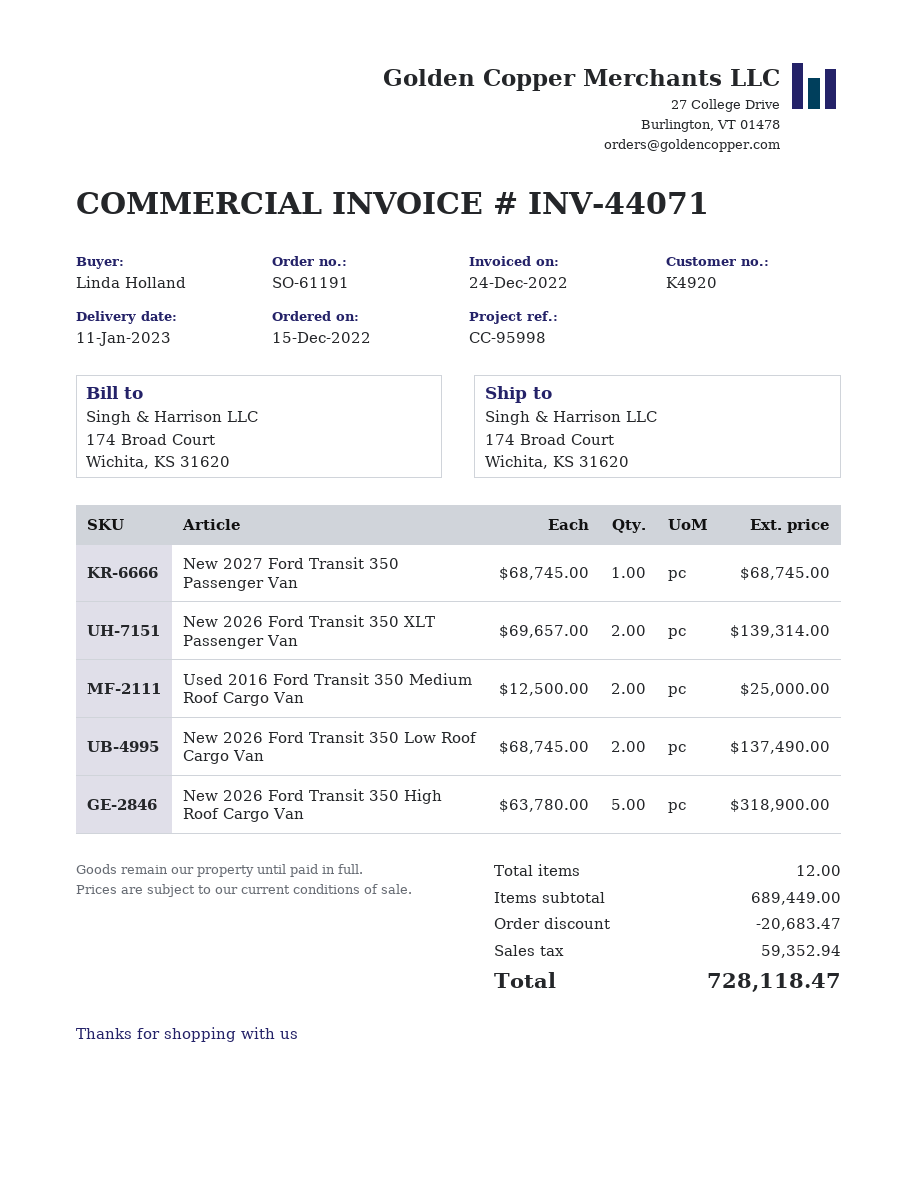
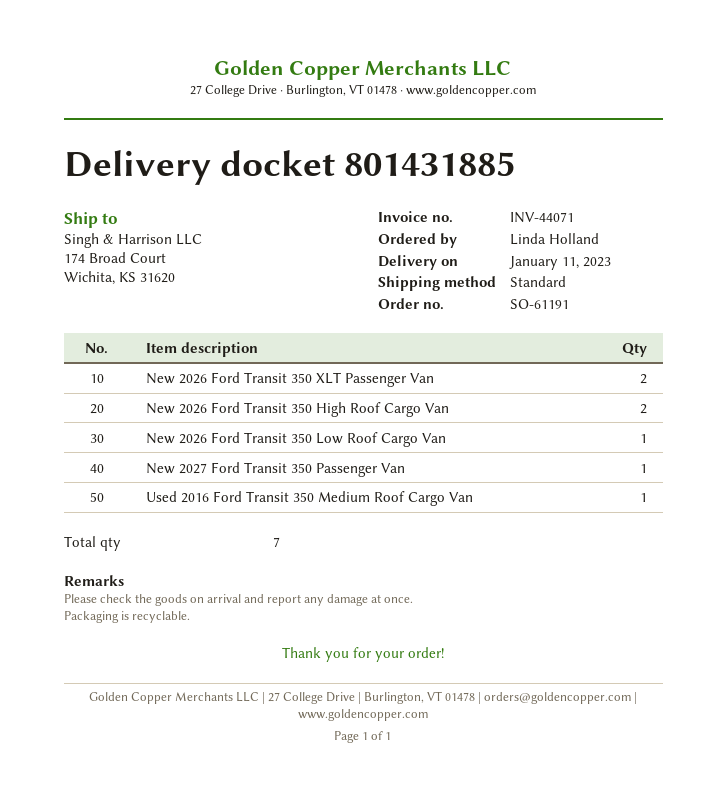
Used 2016 Ford Transit 350 Medium Roof Cargo Van: 2 -> 1
New 2026 Ford Transit 350 Low Roof Cargo Van: 2 -> 1
New 2026 Ford Transit 350 High Roof Cargo Van: 5 -> 2
total quantity: 12 -> 7

